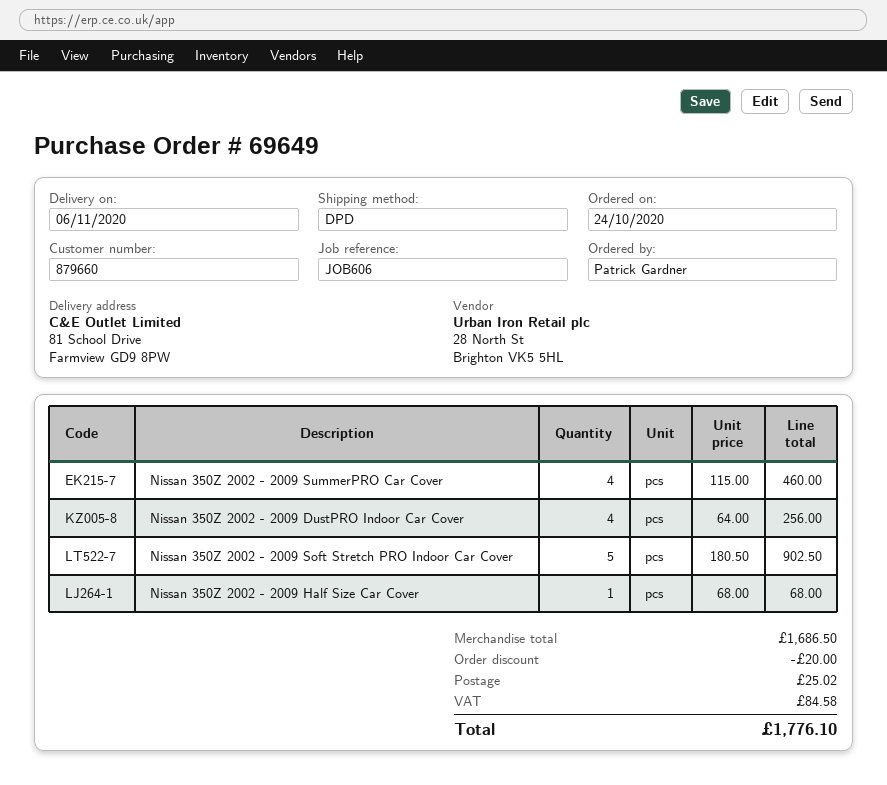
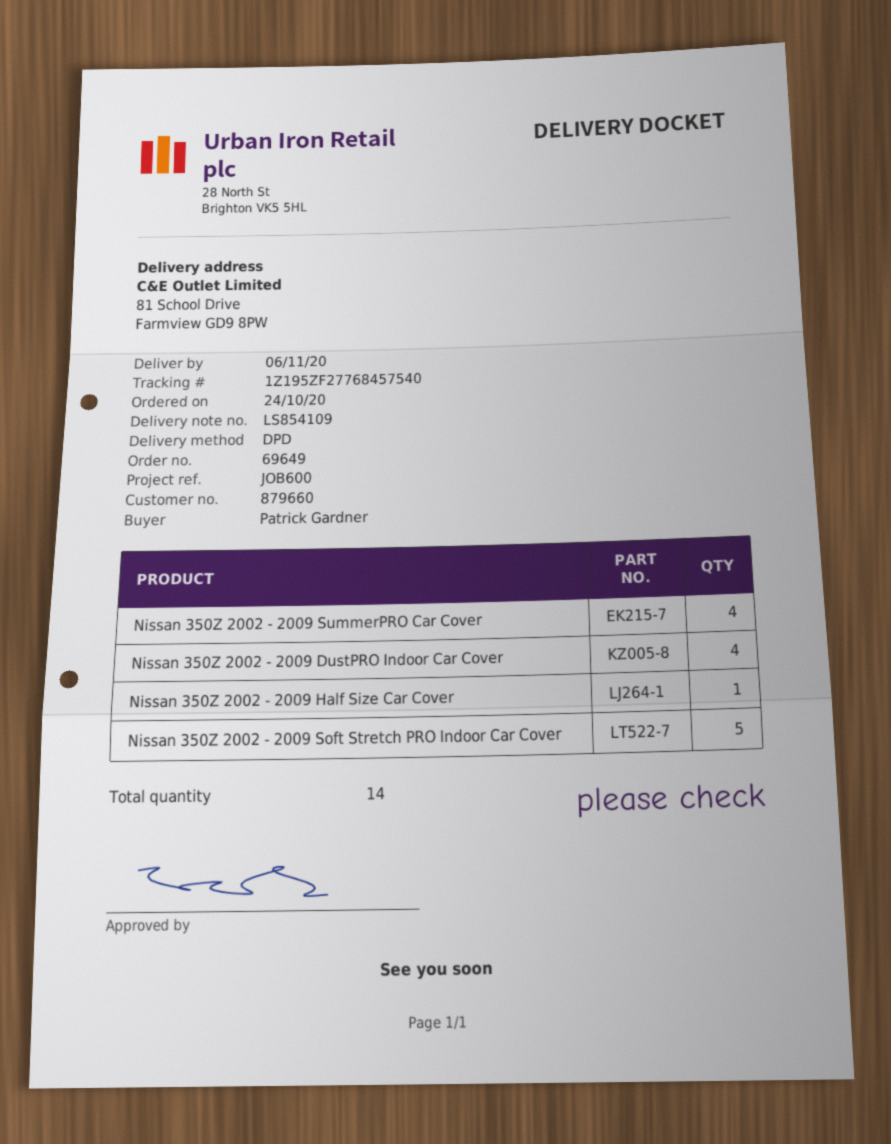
reference: JOB606 -> JOB600

